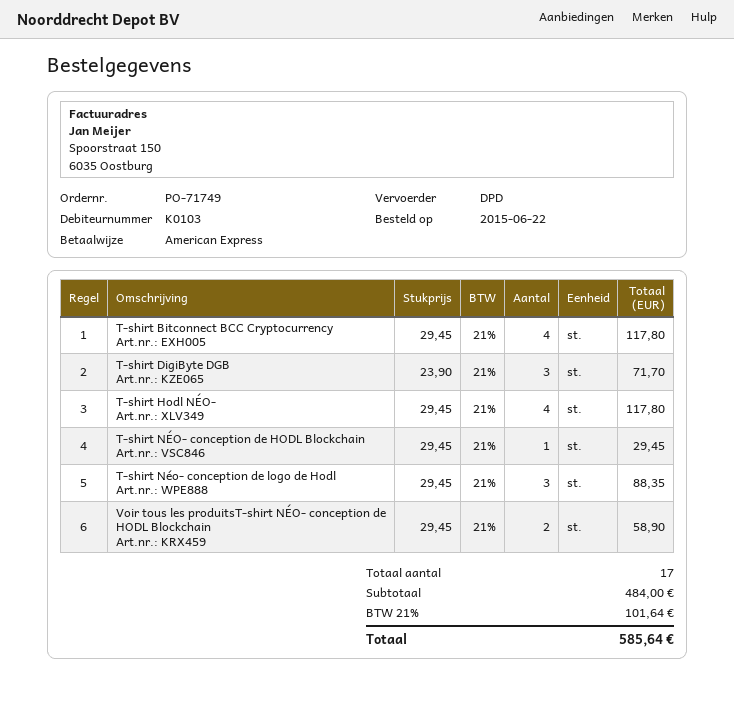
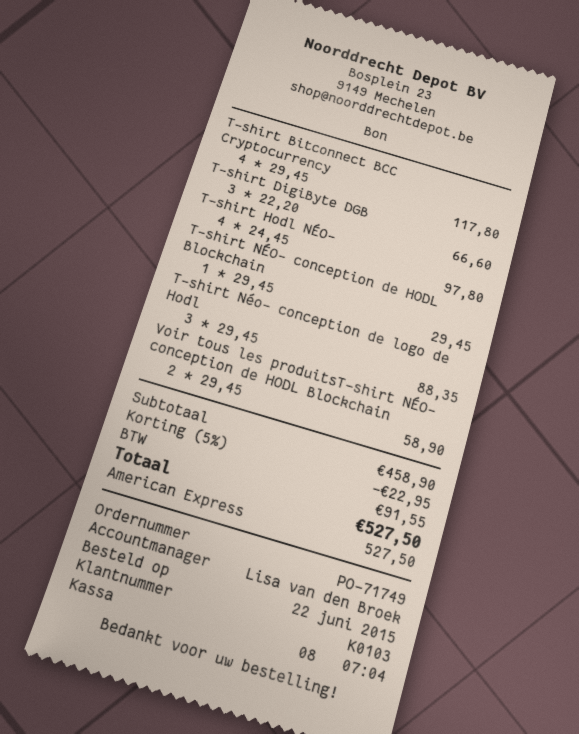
T-shirt DigiByte DGB: 3 x 23.90 = 71.70 -> 3 x 22.20 = 66.60
T-shirt Hodl NÉO-: 4 x 29.45 = 117.80 -> 4 x 24.45 = 97.80
subtotal: 484.00 -> 458.90
discount: none -> 5% = 22.95
tax: 101.64 -> 91.55
total: 585.64 -> 527.50

